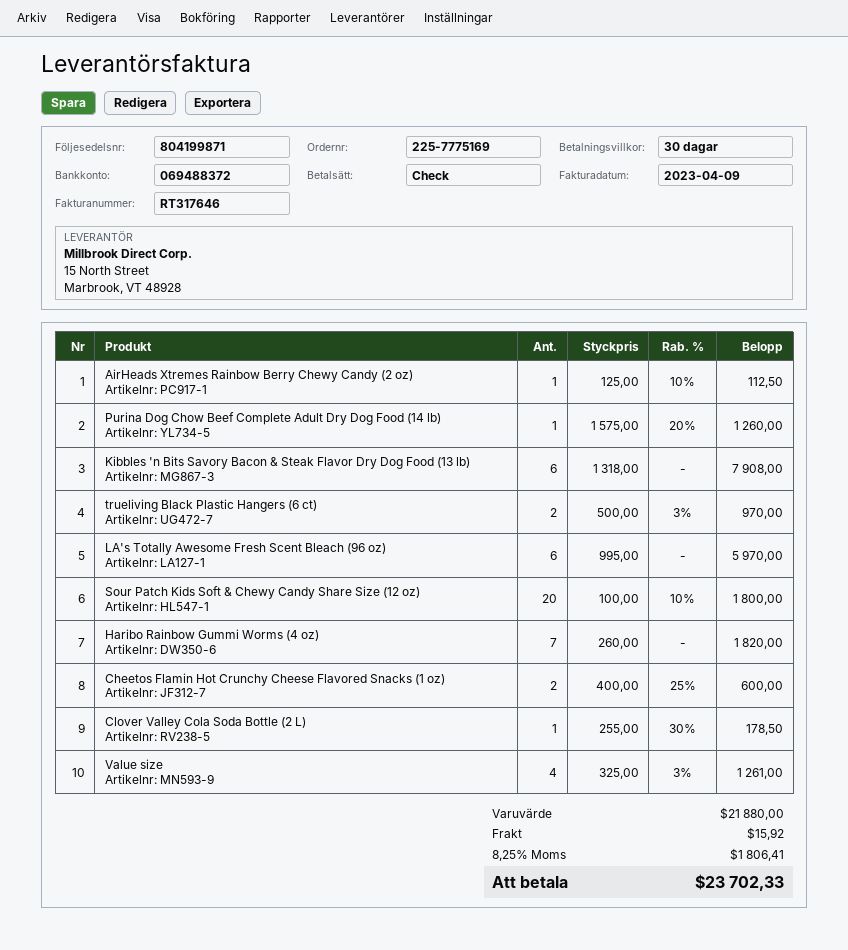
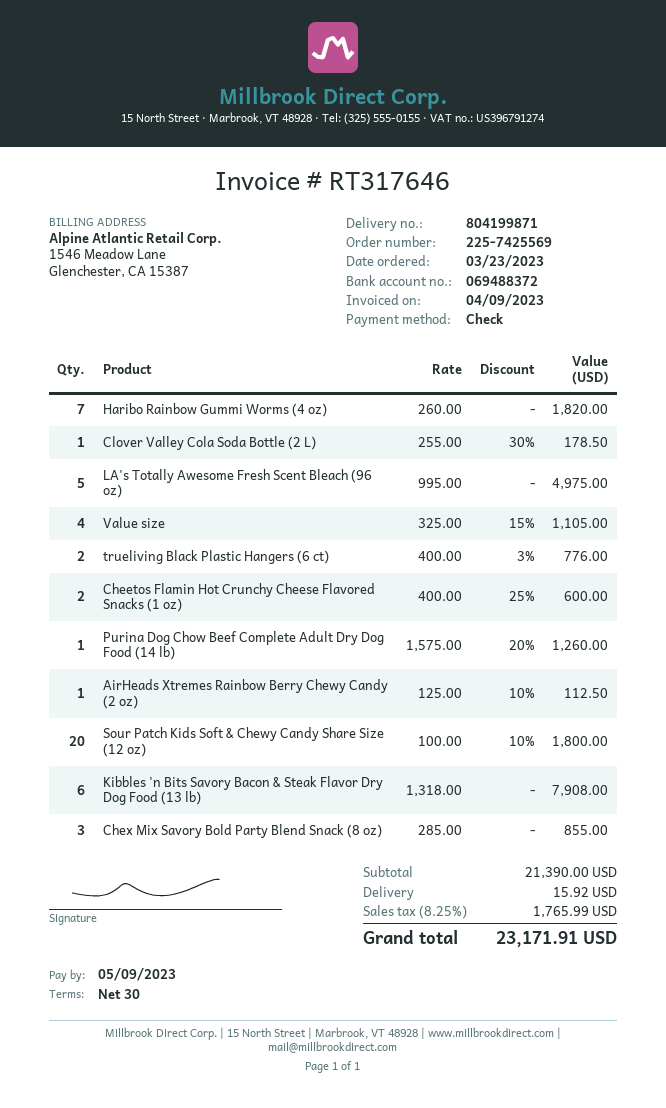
order number: 225-7775169 -> 225-7425569
trueliving Black Plastic Hangers (6 ct): 2 x 500.00 - 3% = 970.00 -> 2 x 400.00 - 3% = 776.00
LA's Totally Awesome Fresh Scent Bleach (96 oz): 6 x 995.00 = 5970.00 -> 5 x 995.00 = 4975.00
Value size: 4 x 325.00 - 3% = 1261.00 -> 4 x 325.00 - 15% = 1105.00
Chex Mix Savory Bold Party Blend Snack (8 oz): none -> 3 x 285.00 = 855.00
subtotal: 21880.00 -> 21390.00
tax: 8.25% = 1806.41 -> 8.25% = 1765.99
total: 23702.33 -> 23171.91

